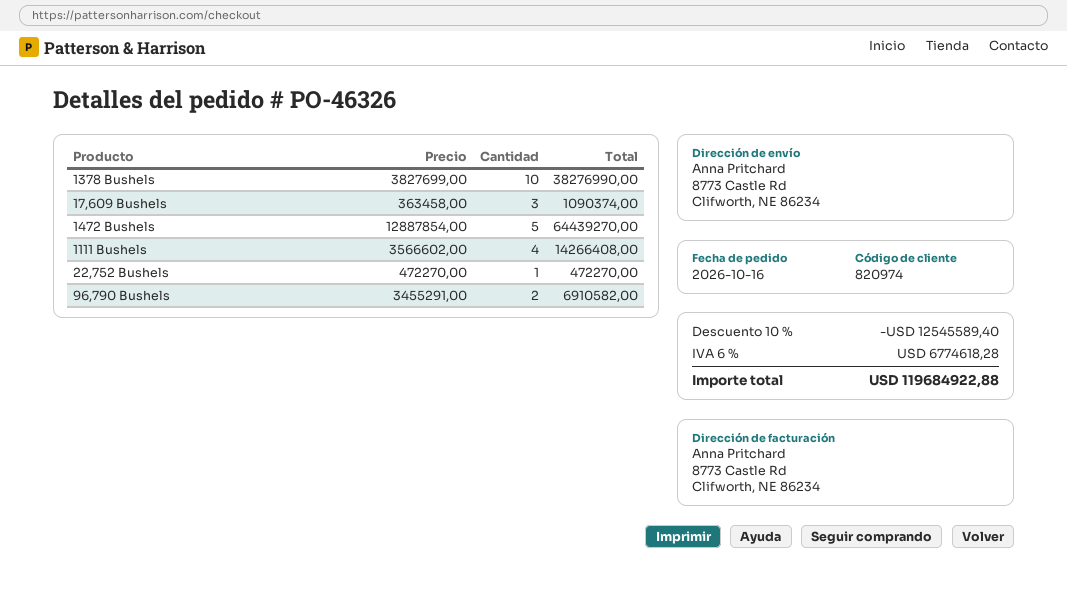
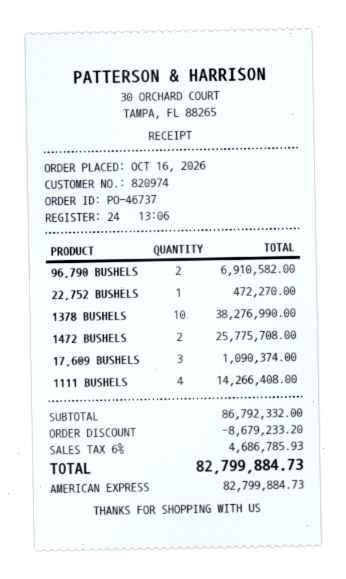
order number: PO-46326 -> PO-46737
1472 Bushels: 5 for 64439270.00 -> 2 for 25775708.00
discount: 12545589.40 -> 8679233.20
tax: 6% = 6774618.28 -> 6% = 4686785.93
total: 119684922.88 -> 82799884.73

